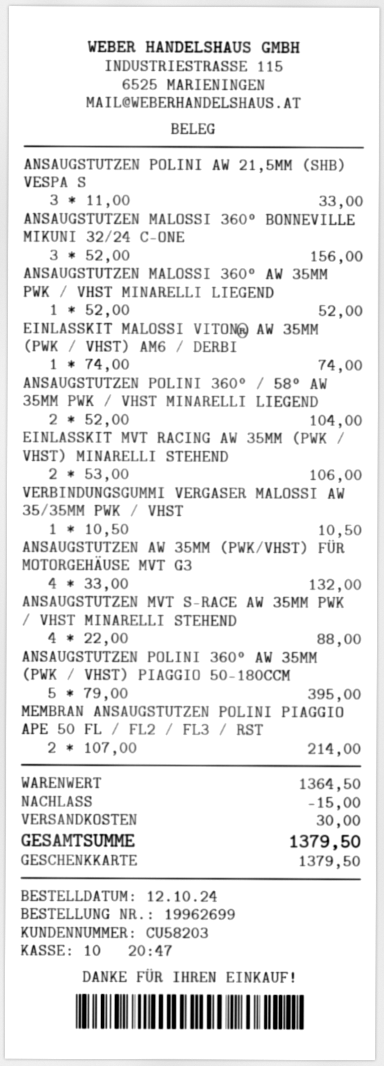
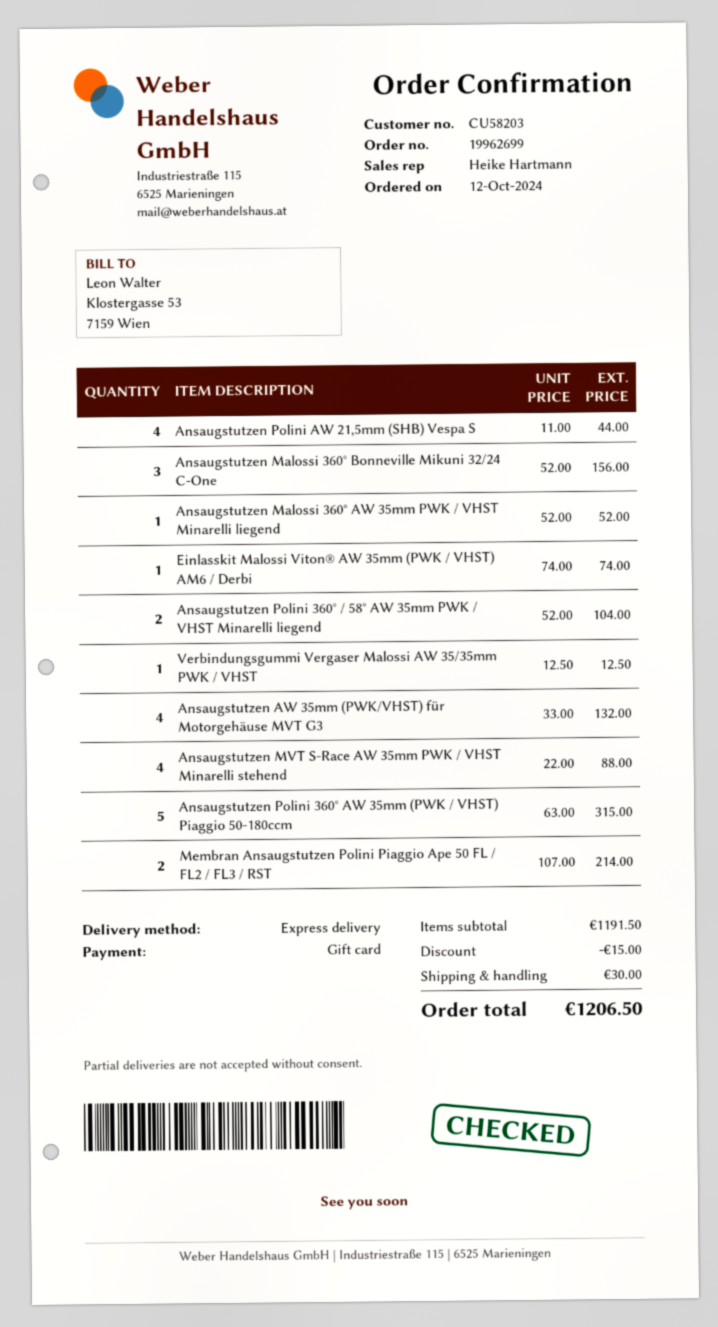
ANSAUGSTUTZEN POLINI AW 21,5MM (SHB) VESPA S: 3 x 11.00 = 33.00 -> 4 x 11.00 = 44.00
EINLASSKIT MVT RACING AW 35MM (PWK / VHST) MINARELLI STEHEND: 2 x 53.00 = 106.00 -> none
VERBINDUNGSGUMMI VERGASER MALOSSI AW 35/35MM PWK / VHST: 1 x 10.50 = 10.50 -> 1 x 12.50 = 12.50
ANSAUGSTUTZEN POLINI 360° AW 35MM (PWK / VHST) PIAGGIO 50-180CCM: 5 x 79.00 = 395.00 -> 5 x 63.00 = 315.00
subtotal: 1364.50 -> 1191.50
total: 1379.50 -> 1206.50

